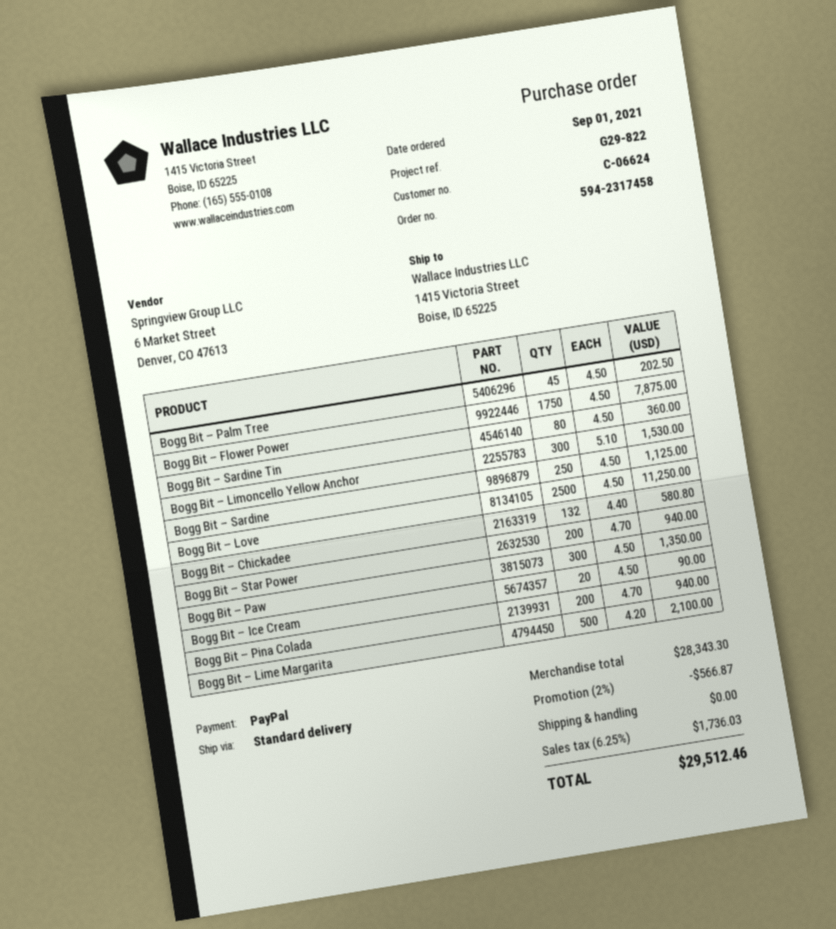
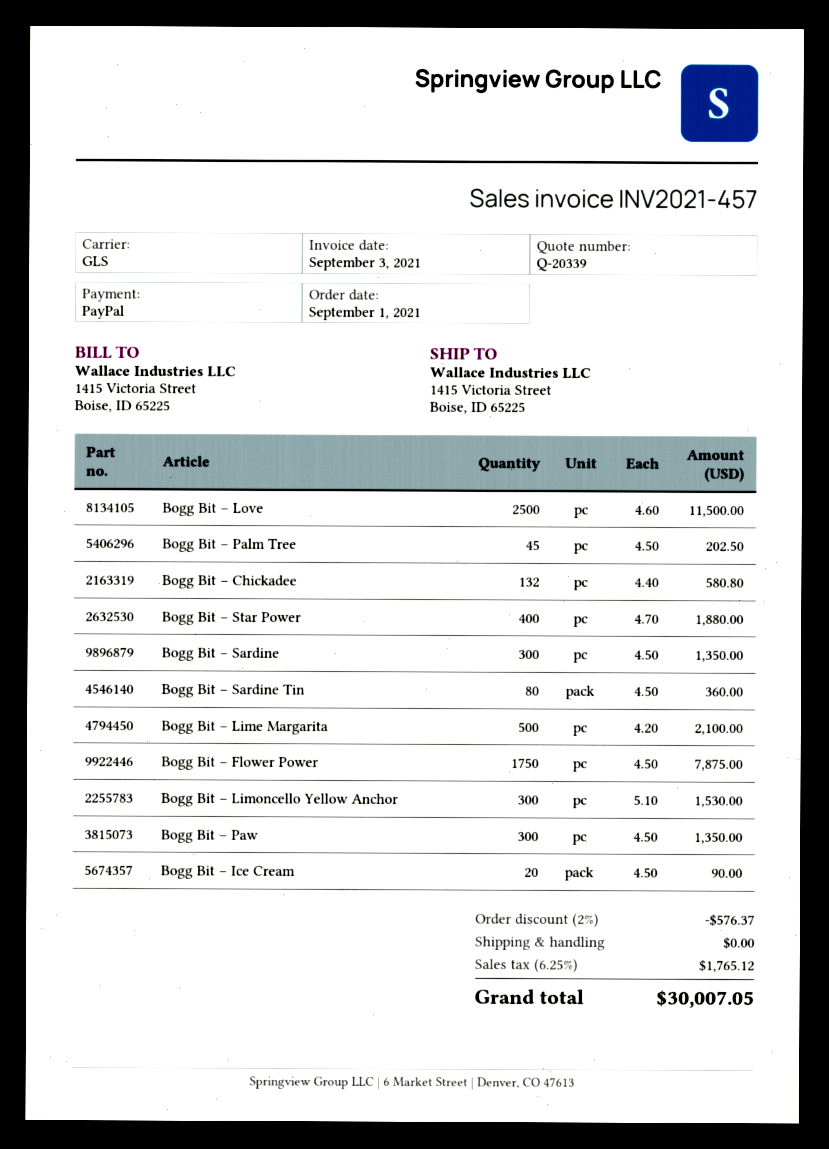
shipping method: standard -> GLS
Bogg Bit – Sardine: 250 x 4.50 = 1125.00 -> 300 x 4.50 = 1350.00
Bogg Bit – Love: 2500 x 4.50 = 11250.00 -> 2500 x 4.60 = 11500.00
Bogg Bit – Star Power: 200 x 4.70 = 940.00 -> 400 x 4.70 = 1880.00
Bogg Bit – Pina Colada: 200 x 4.70 = 940.00 -> none
discount: 2% = 566.87 -> 2% = 576.37
tax: 6.25% = 1736.03 -> 6.25% = 1765.12
total: 29512.46 -> 30007.05

